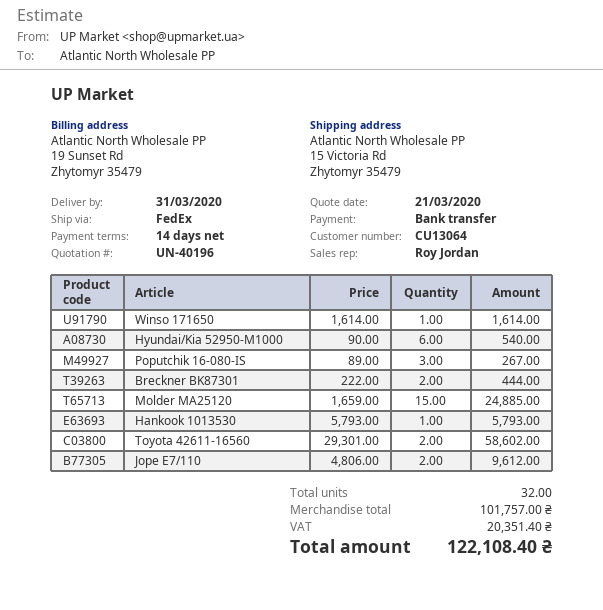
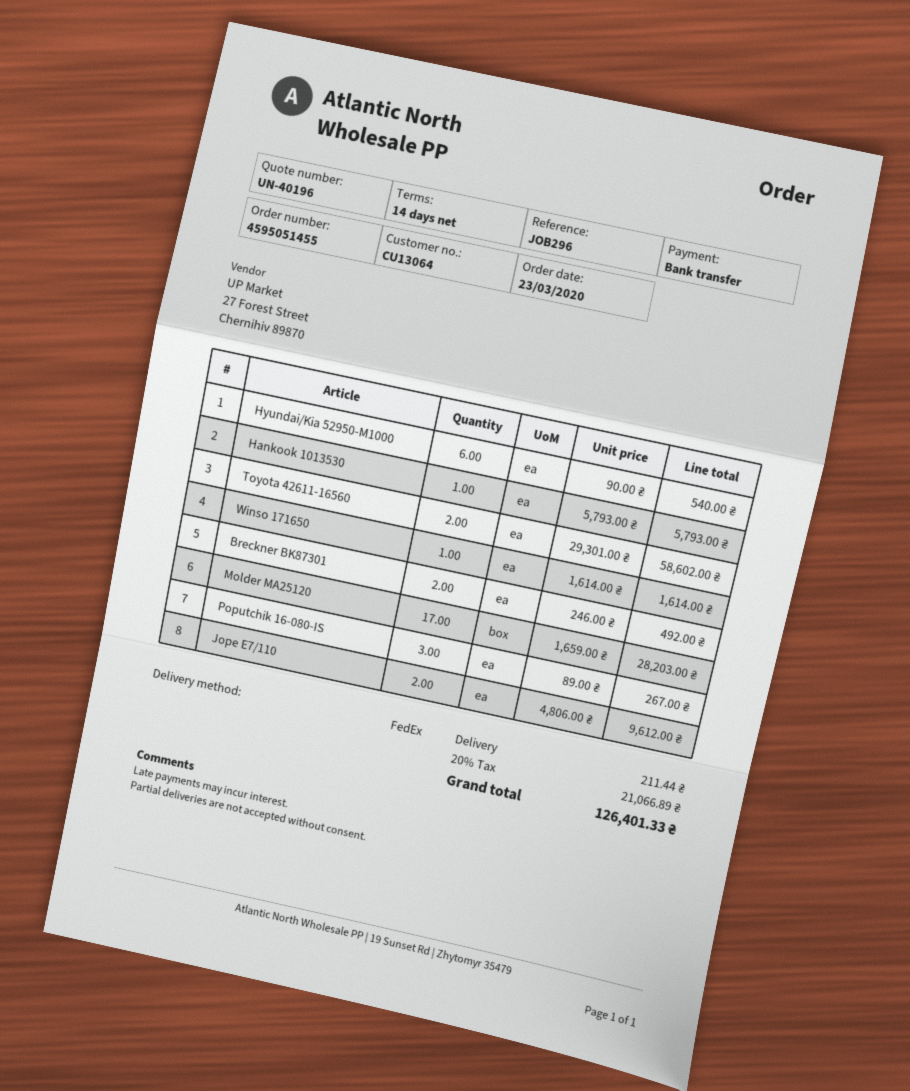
Breckner BK87301: 2 x 222.00 = 444.00 -> 2 x 246.00 = 492.00
Molder MA25120: 15 x 1659.00 = 24885.00 -> 17 x 1659.00 = 28203.00
shipping: none -> 211.44
tax: 20351.40 -> 21066.89
total: 122108.40 -> 126401.33

